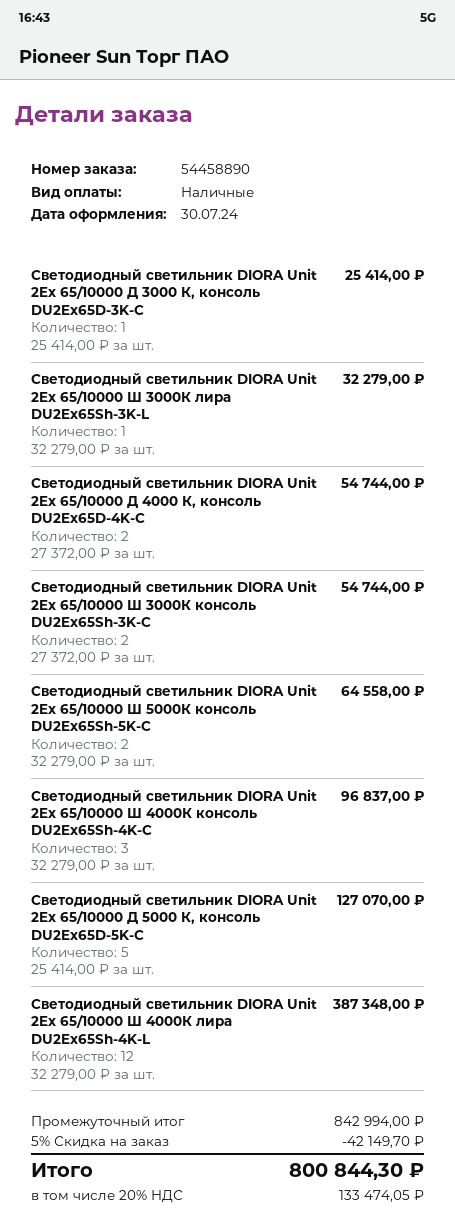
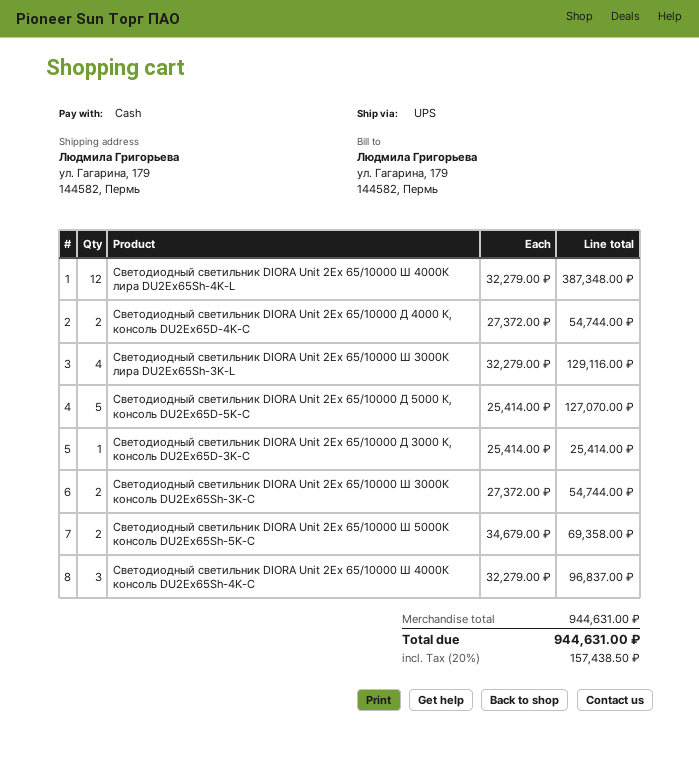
Светодиодный светильник DIORA Unit 2Ex 65/10000 Ш 3000К лира DU2Ex65Sh-3K-L: 1 x 32279.00 = 32279.00 -> 4 x 32279.00 = 129116.00
Светодиодный светильник DIORA Unit 2Ex 65/10000 Ш 5000К консоль DU2Ex65Sh-5K-C: 2 x 32279.00 = 64558.00 -> 2 x 34679.00 = 69358.00
subtotal: 842994.00 -> 944631.00
discount: 5% = 42149.70 -> none
tax: 20% = 133474.05 -> 20% = 157438.50
total: 800844.30 -> 944631.00

